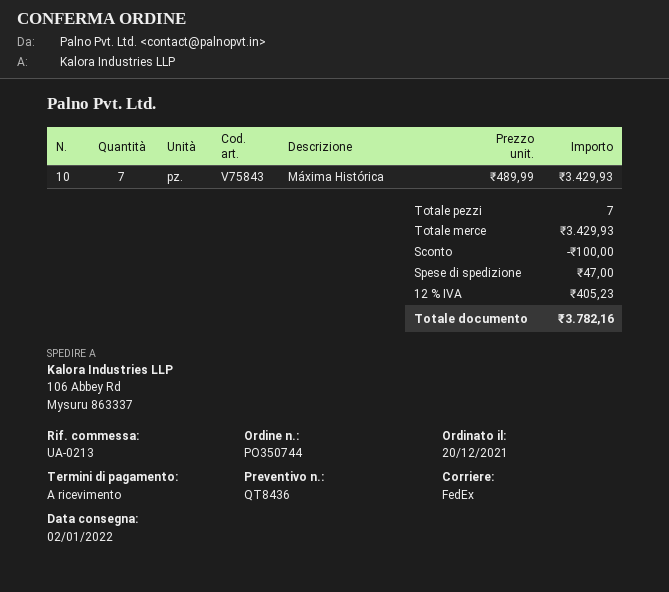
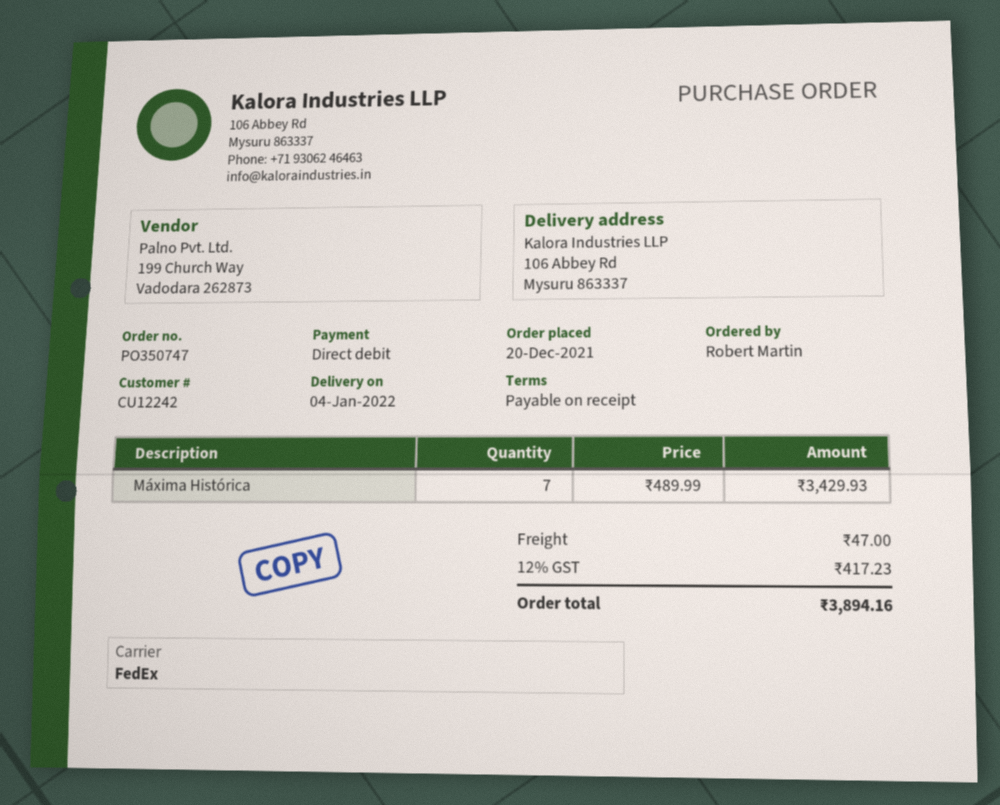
order number: PO350744 -> PO350747
delivery date: 2022-01-02 -> 2022-01-04
discount: 100.00 -> none
tax: 12% = 405.23 -> 12% = 417.23
total: 3782.16 -> 3894.16

